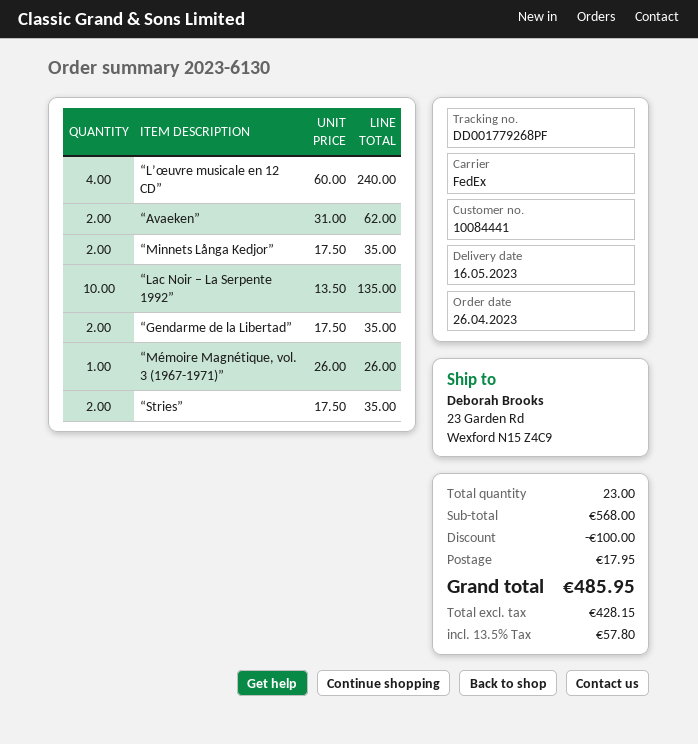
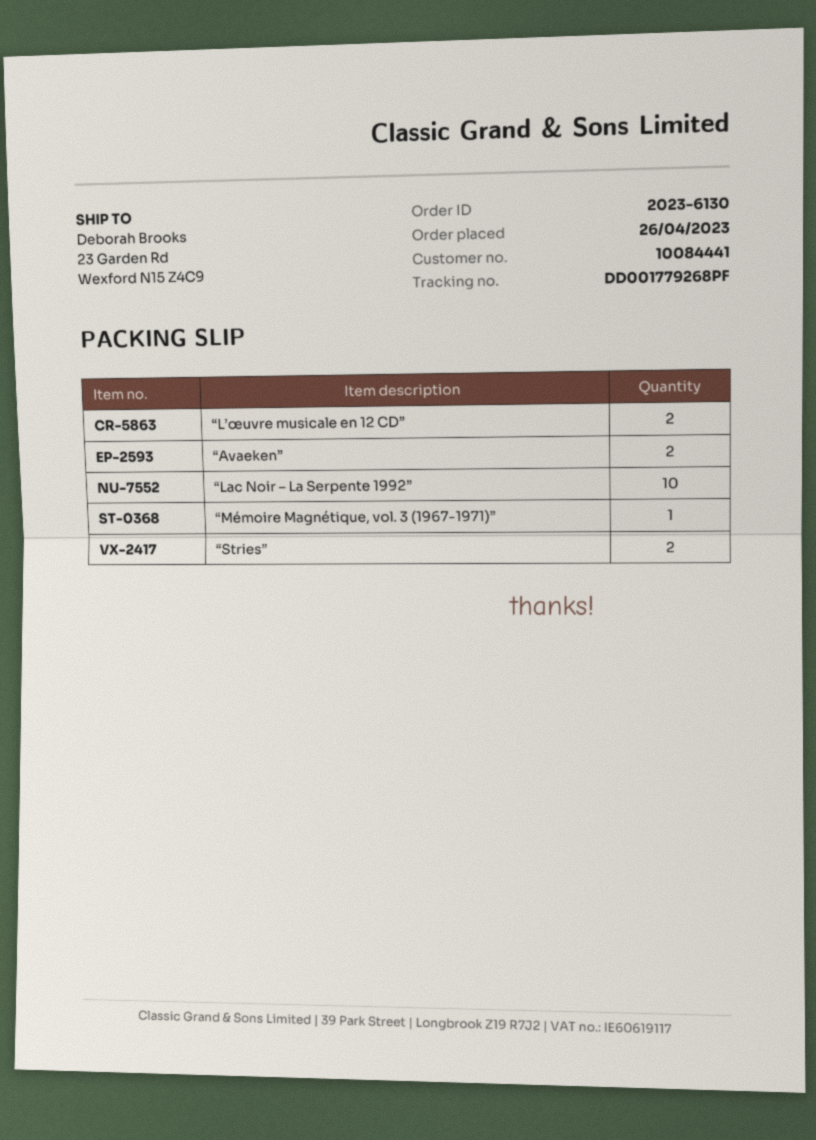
“L’œuvre musicale en 12 CD”: 4 -> 2
“Minnets Långa Kedjor”: 2 -> none
“Gendarme de la Libertad”: 2 -> none

